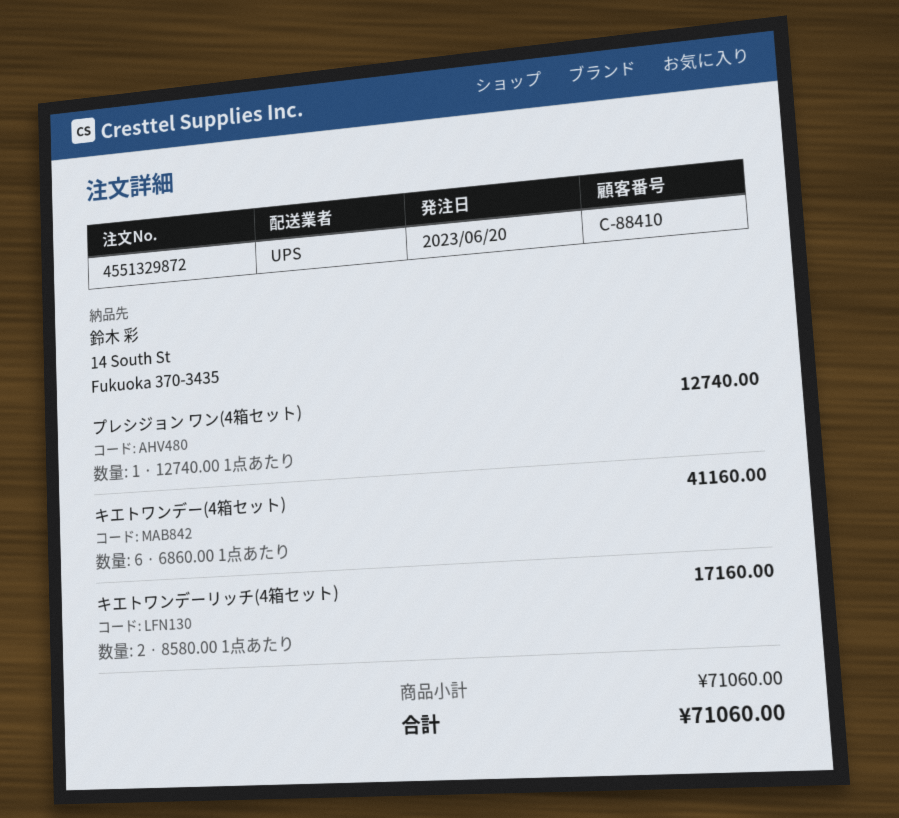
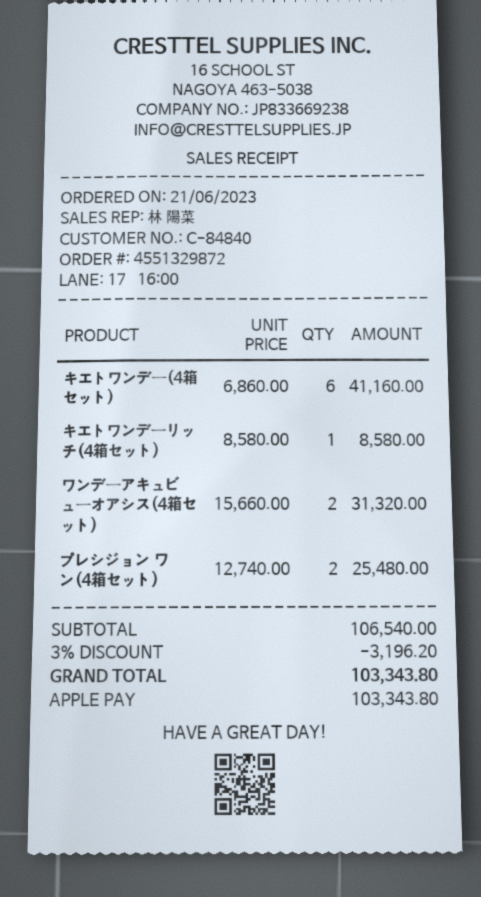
order date: 2023-06-20 -> 2023-06-21
customer number: C-88410 -> C-84840
プレシジョン ワン(4箱セット): 1 x 12740.00 = 12740.00 -> 2 x 12740.00 = 25480.00
キエトワンデーリッチ(4箱セット): 2 x 8580.00 = 17160.00 -> 1 x 8580.00 = 8580.00
ワンデーアキュビューオアシス(4箱セット): none -> 2 x 15660.00 = 31320.00
subtotal: 71060.00 -> 106540.00
discount: none -> 3% = 3196.20
total: 71060.00 -> 103343.80

